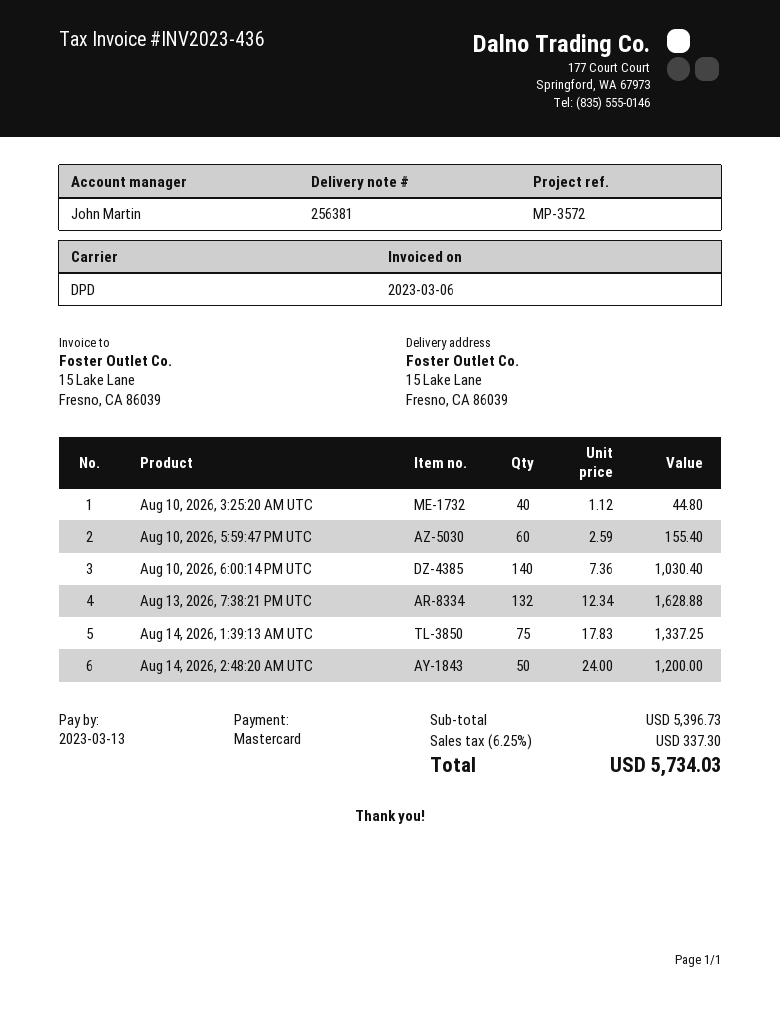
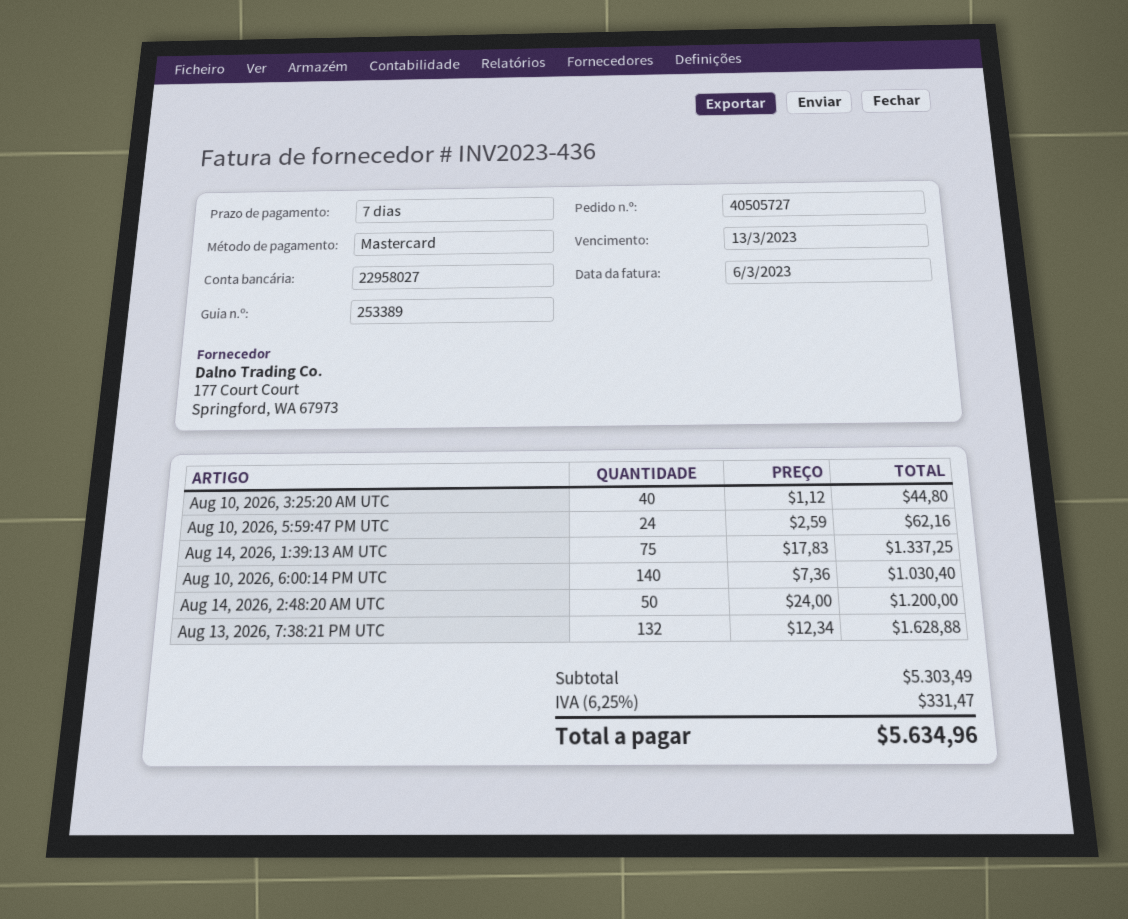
delivery note number: 256381 -> 253389
Aug 10, 2026, 5:59:47 PM UTC: 60 x 2.59 = 155.40 -> 24 x 2.59 = 62.16
subtotal: 5396.73 -> 5303.49
tax: 6.25% = 337.30 -> 6.25% = 331.47
total: 5734.03 -> 5634.96

